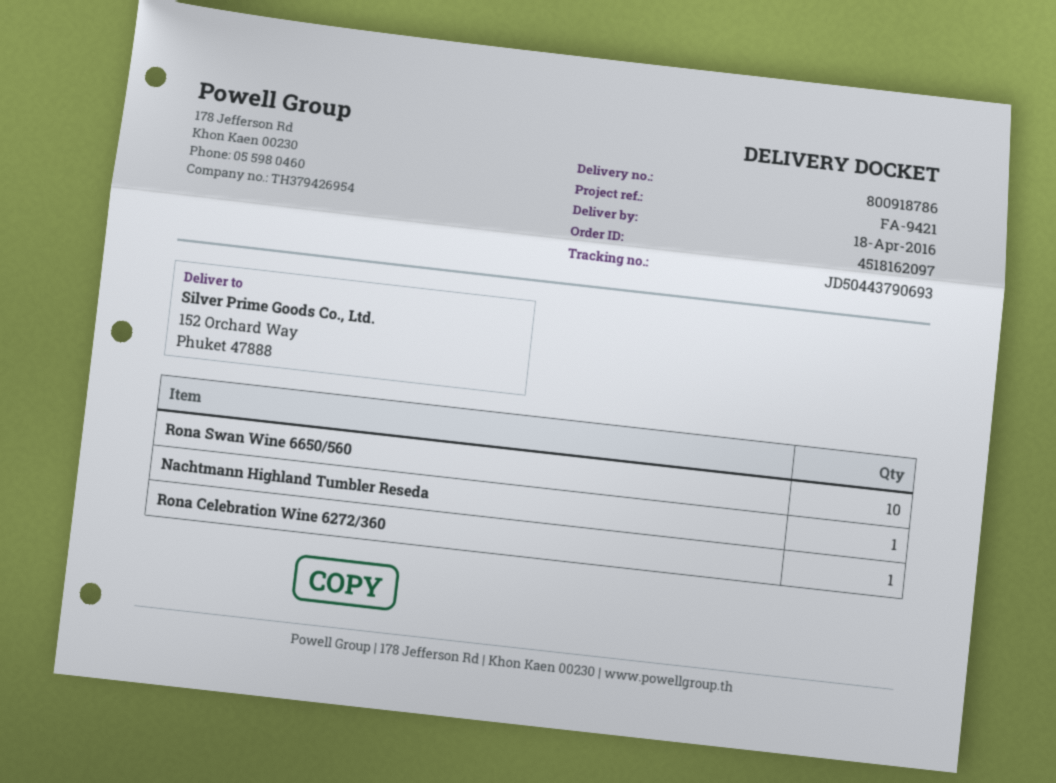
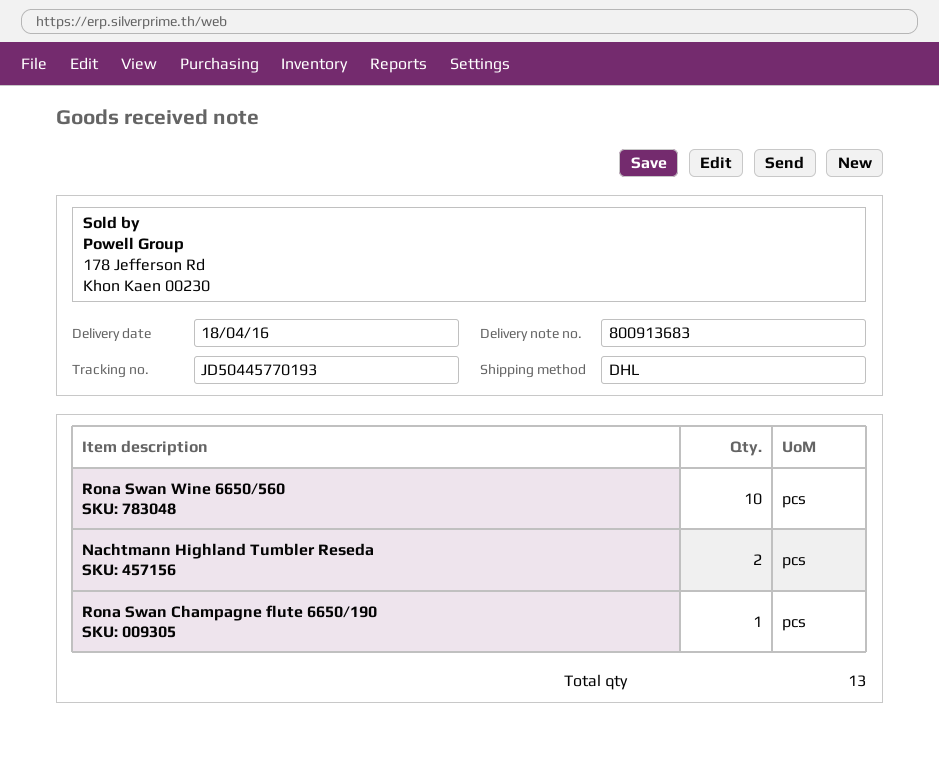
delivery note number: 800918786 -> 800913683
tracking number: JD50443790693 -> JD50445770193
Nachtmann Highland Tumbler Reseda: 1 -> 2
Rona Celebration Wine 6272/360: 1 -> none
Rona Swan Champagne flute 6650/190: none -> 1

